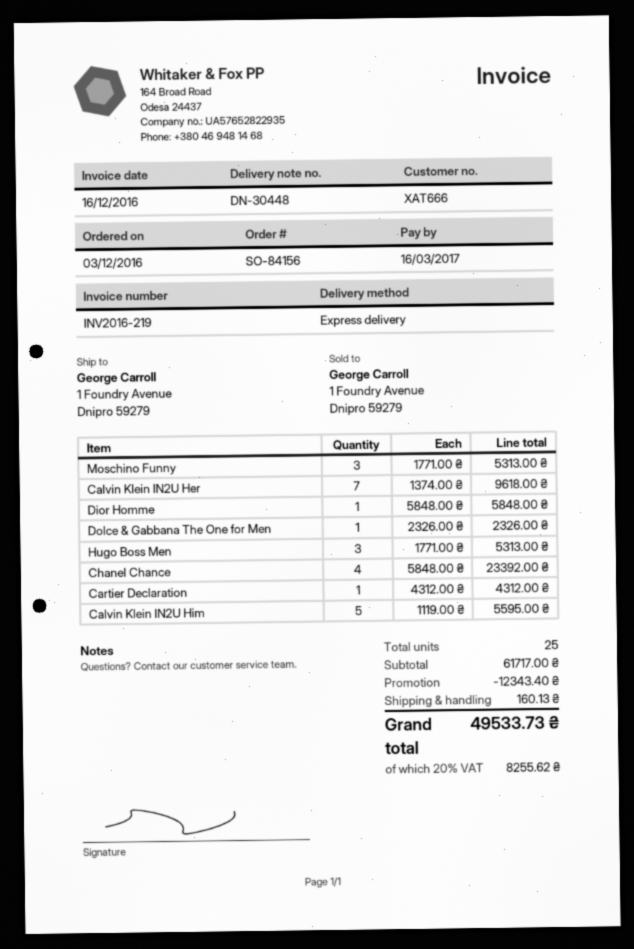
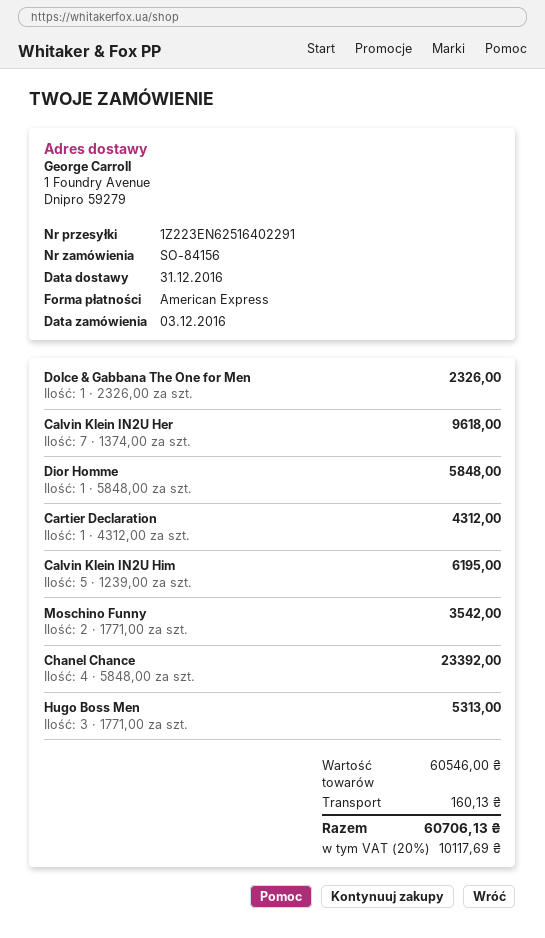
Moschino Funny: 3 x 1771.00 = 5313.00 -> 2 x 1771.00 = 3542.00
Calvin Klein IN2U Him: 5 x 1119.00 = 5595.00 -> 5 x 1239.00 = 6195.00
subtotal: 61717.00 -> 60546.00
discount: 12343.40 -> none
tax: 20% = 8255.62 -> 20% = 10117.69
total: 49533.73 -> 60706.13

